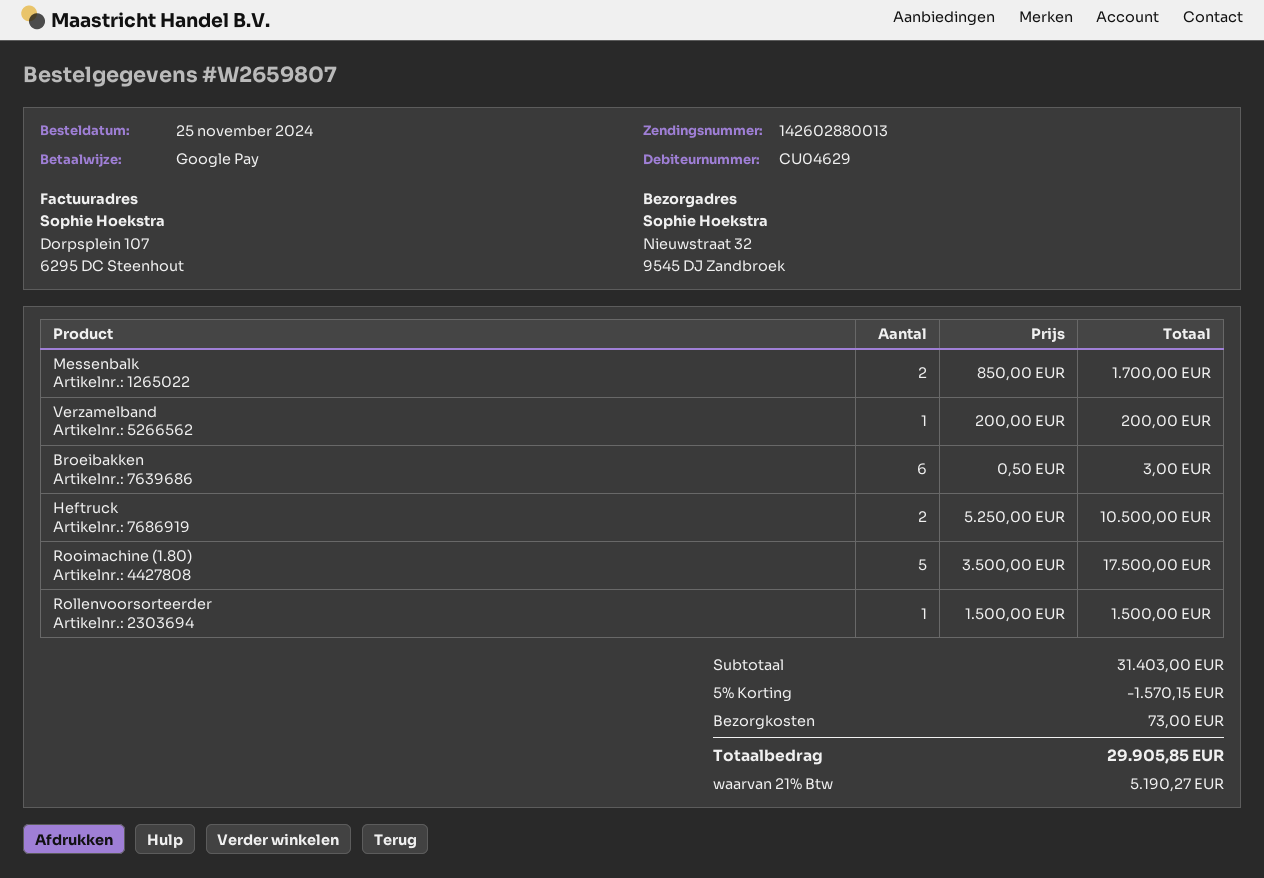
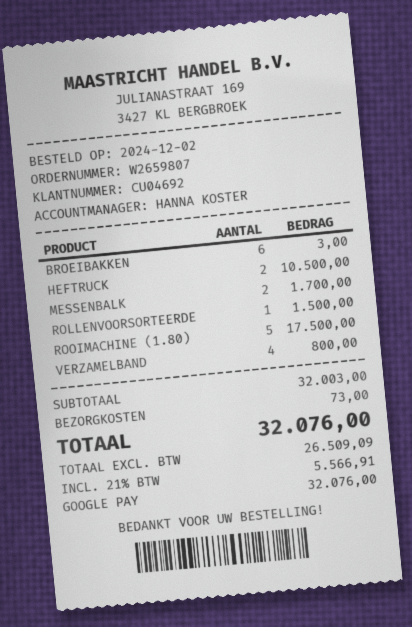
order date: 2024-11-25 -> 2024-12-02
customer number: CU04629 -> CU04692
Verzamelband: 1 for 200.00 -> 4 for 800.00
subtotal: 31403.00 -> 32003.00
discount: 5% = 1570.15 -> none
tax: 21% = 5190.27 -> 21% = 5566.91
total: 29905.85 -> 32076.00

